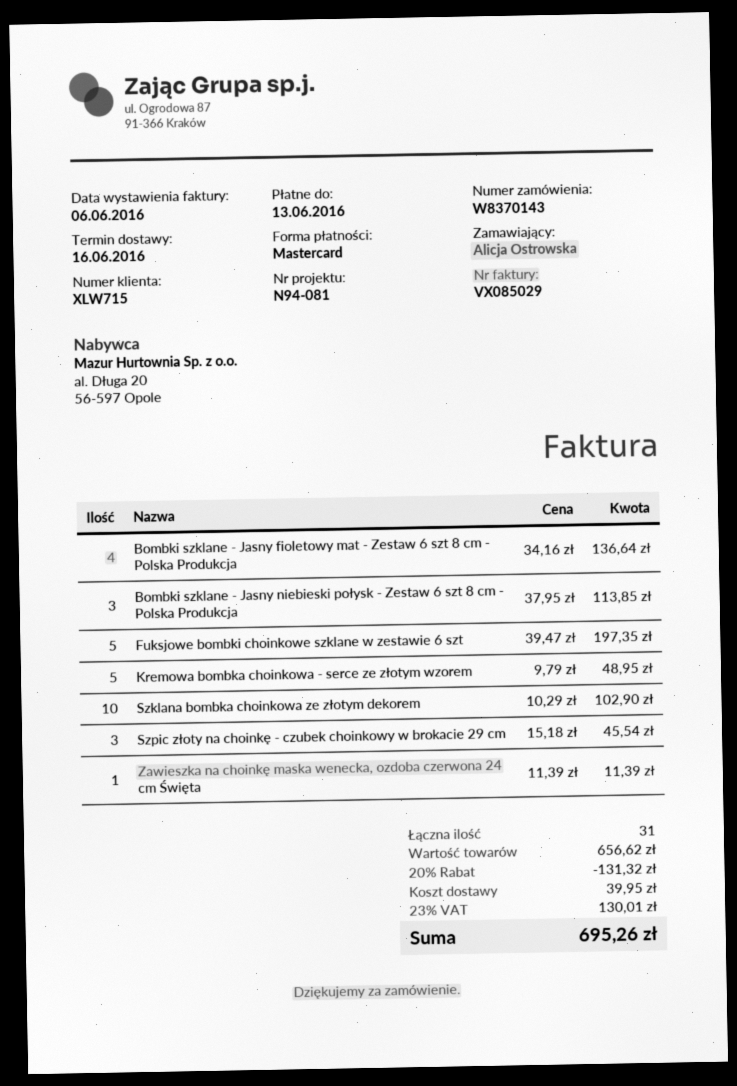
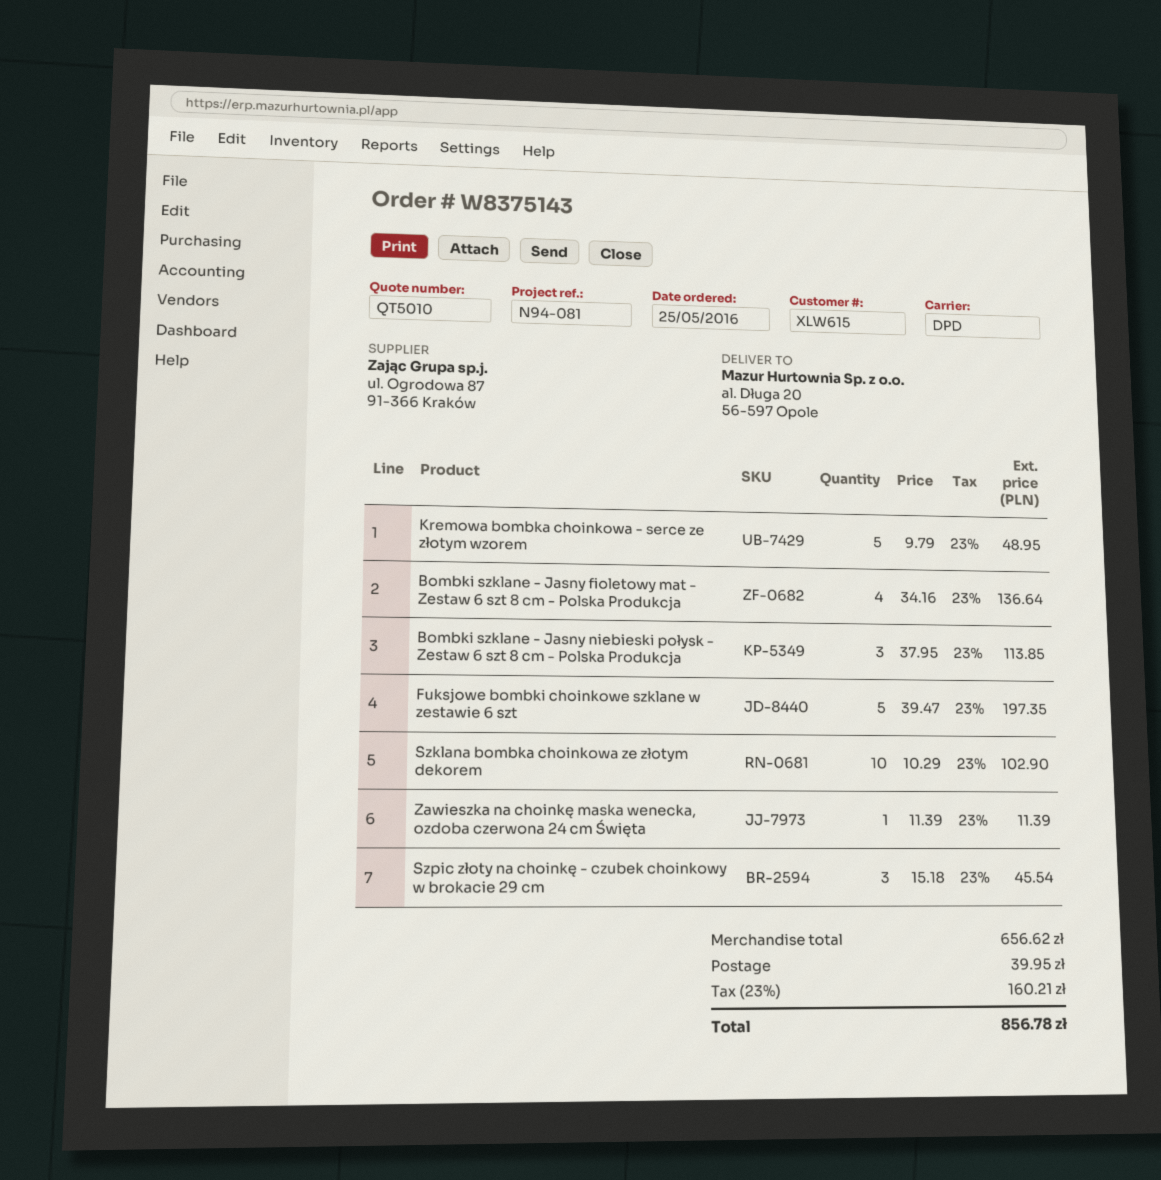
order number: W8370143 -> W8375143
customer number: XLW715 -> XLW615
discount: 20% = 131.32 -> none
tax: 23% = 130.01 -> 23% = 160.21
total: 695.26 -> 856.78

